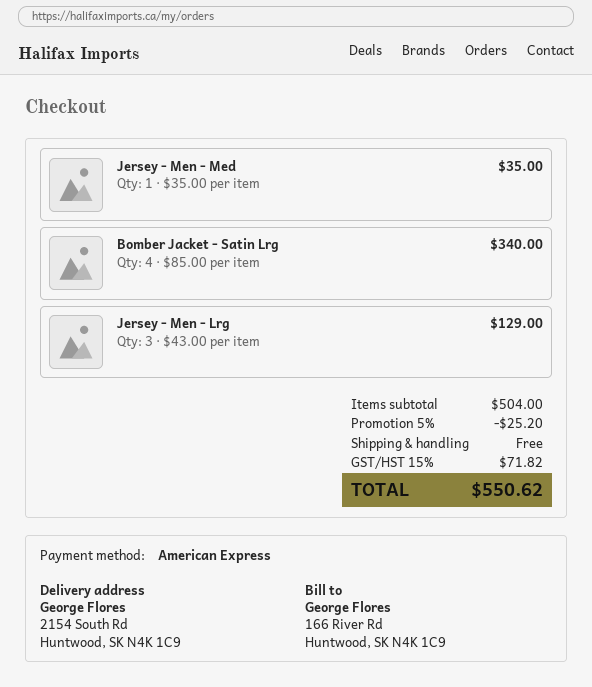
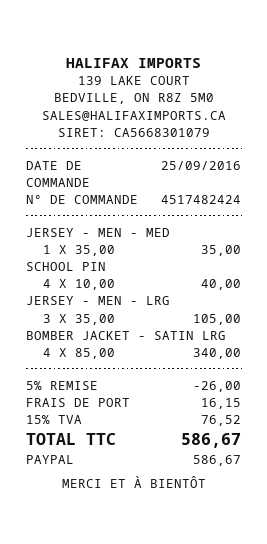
payment method: American Express -> PayPal
Jersey - Men - Lrg: 3 x 43.00 = 129.00 -> 3 x 35.00 = 105.00
SCHOOL PIN: none -> 4 x 10.00 = 40.00
discount: 5% = 25.20 -> 5% = 26.00
shipping: 0.00 -> 16.15
tax: 15% = 71.82 -> 15% = 76.52
total: 550.62 -> 586.67

